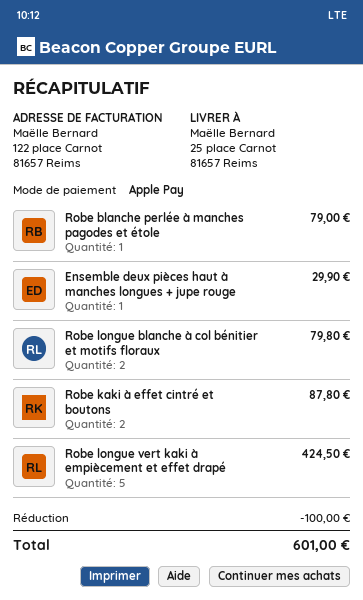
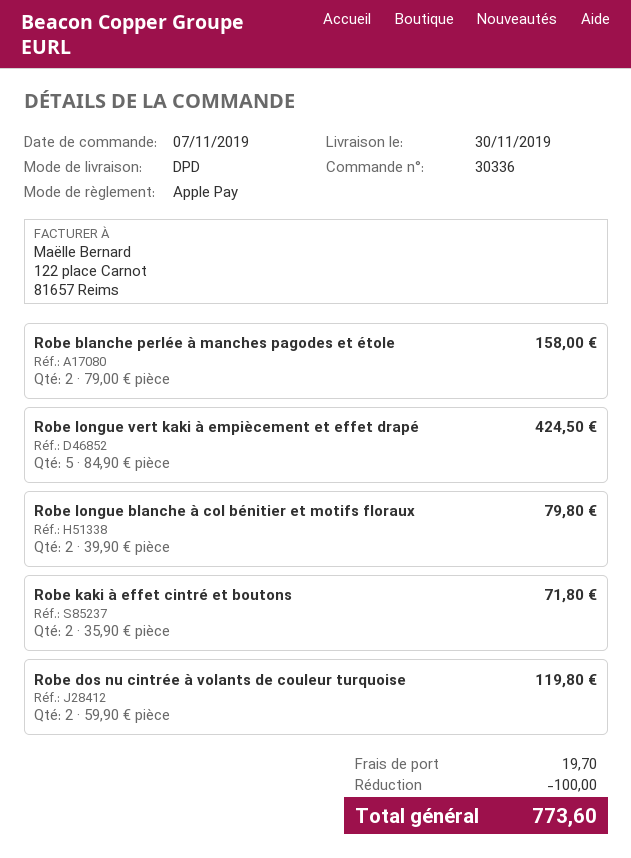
Robe blanche perlée à manches pagodes et étole: 1 for 79.00 -> 2 for 158.00
Ensemble deux pièces haut à manches longues + jupe rouge: 1 for 29.90 -> none
Robe kaki à effet cintré et boutons: 2 for 87.80 -> 2 for 71.80
Robe dos nu cintrée à volants de couleur turquoise: none -> 2 for 119.80
shipping: none -> 19.70
total: 601.00 -> 773.60

